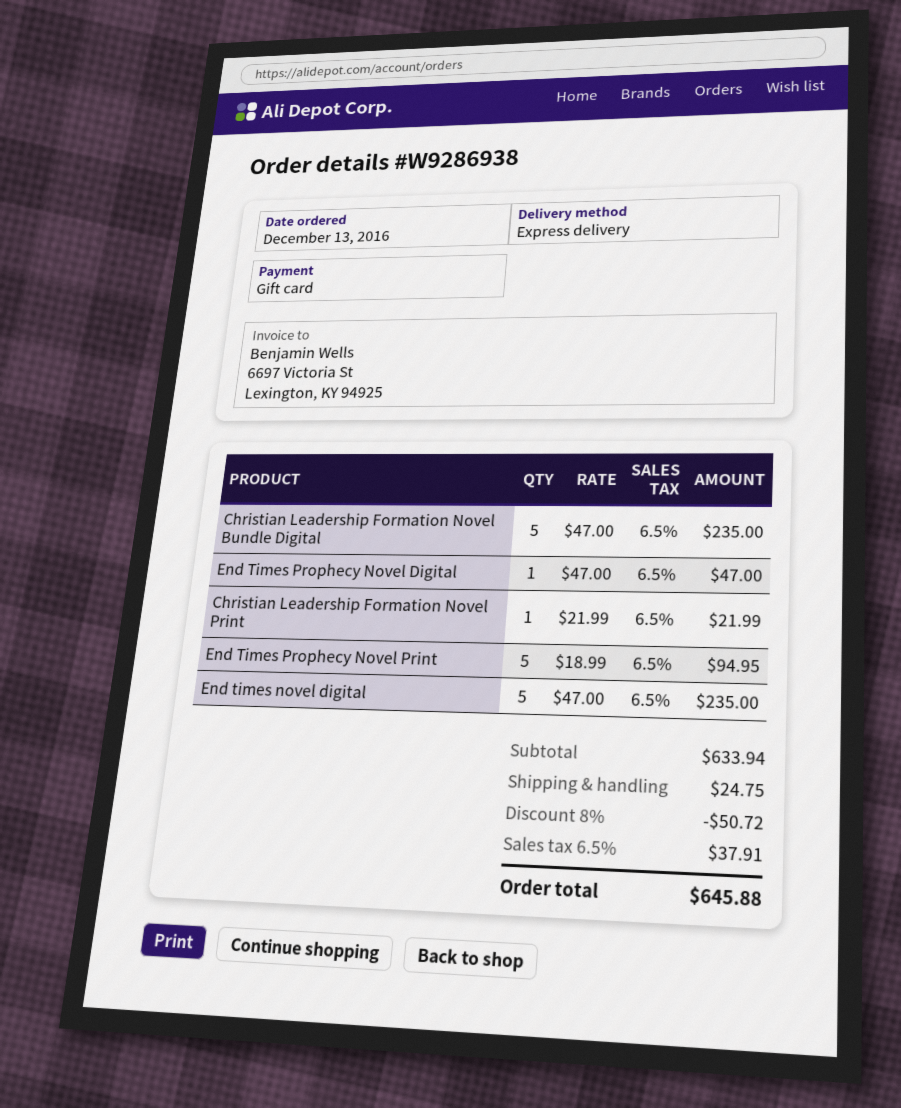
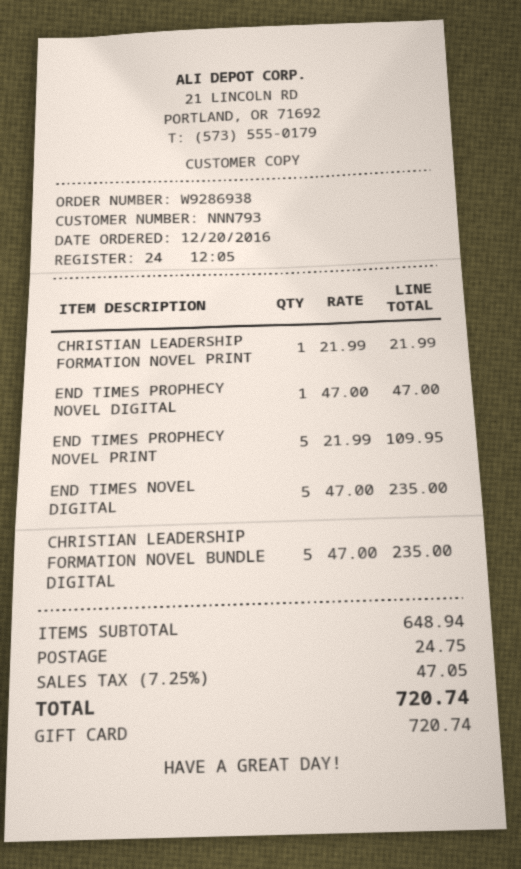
order date: 2016-12-13 -> 2016-12-20
End Times Prophecy Novel Print: 5 x 18.99 = 94.95 -> 5 x 21.99 = 109.95
subtotal: 633.94 -> 648.94
discount: 8% = 50.72 -> none
tax: 6.5% = 37.91 -> 7.25% = 47.05
total: 645.88 -> 720.74

